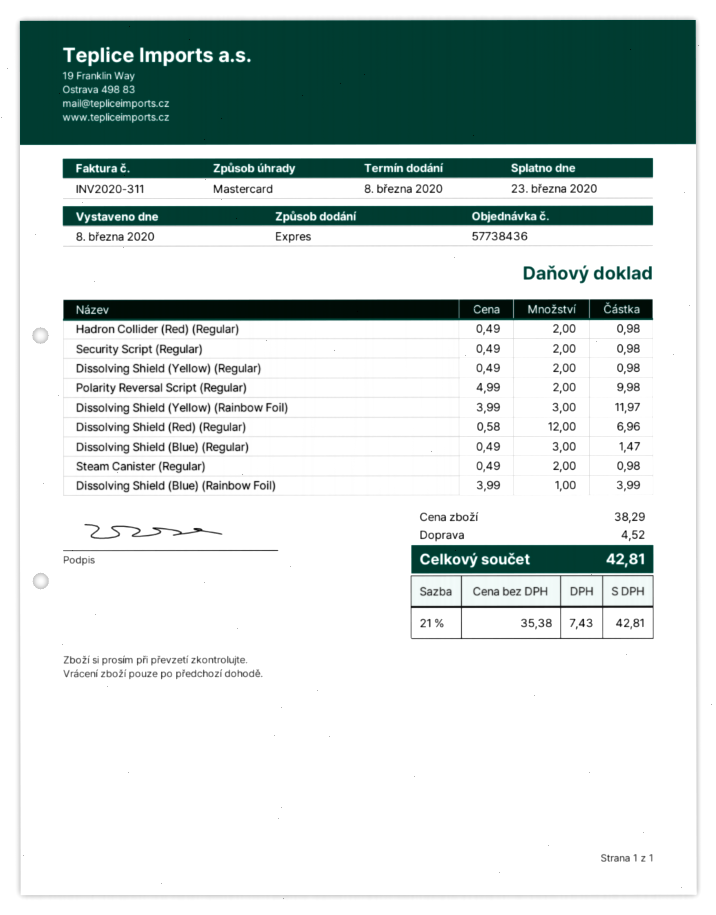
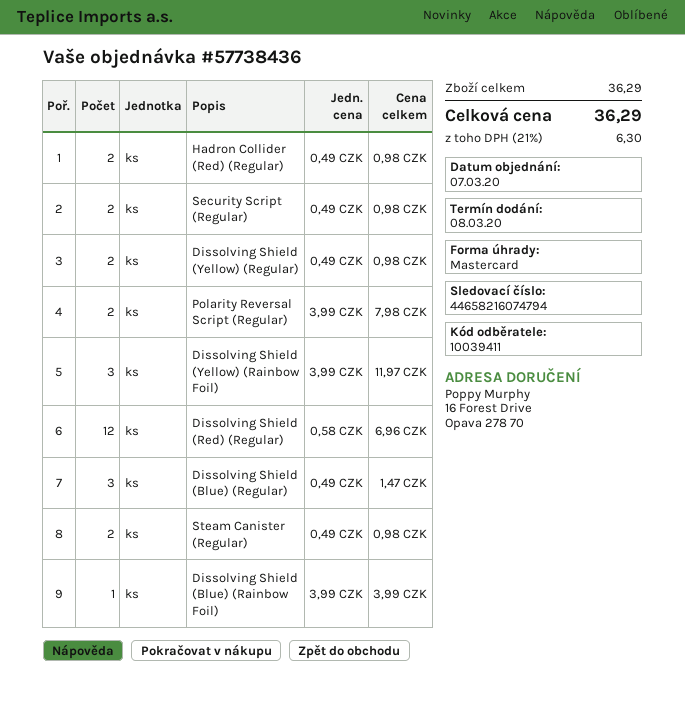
Polarity Reversal Script (Regular): 2 x 4.99 = 9.98 -> 2 x 3.99 = 7.98
subtotal: 38.29 -> 36.29
shipping: 4.52 -> none
tax: 21% = 7.43 -> 21% = 6.30
total: 42.81 -> 36.29

